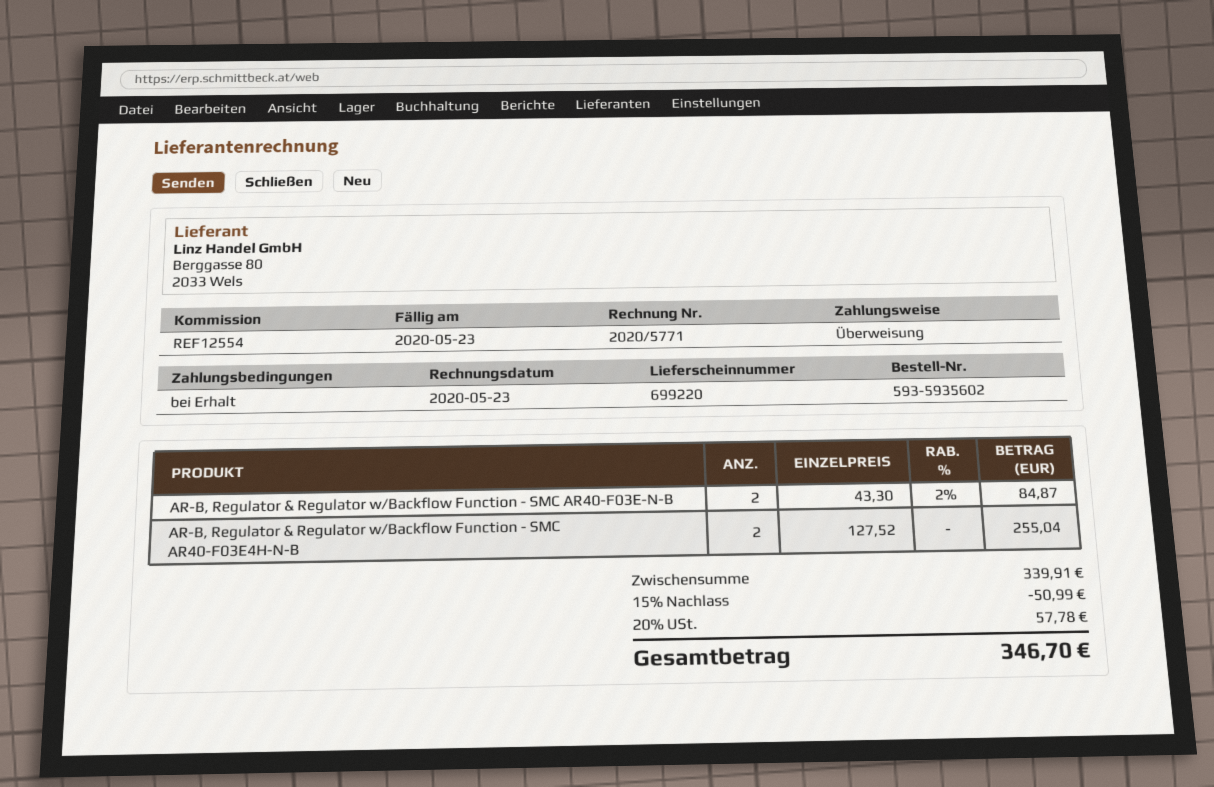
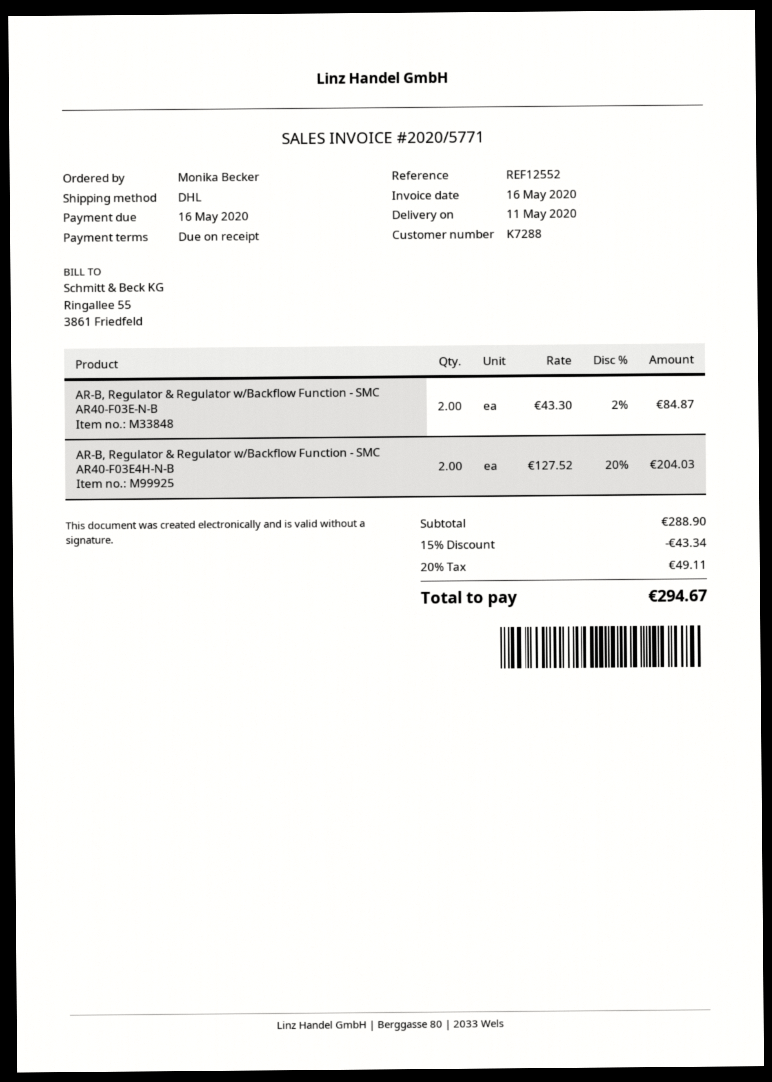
invoice date: 2020-05-23 -> 2020-05-16
due date: 2020-05-23 -> 2020-05-16
reference: REF12554 -> REF12552
AR-B, Regulator & Regulator w/Backflow Function - SMC AR40-F03E4H-N-B: 2 x 127.52 = 255.04 -> 2 x 127.52 - 20% = 204.03
subtotal: 339.91 -> 288.90
discount: 15% = 50.99 -> 15% = 43.34
tax: 20% = 57.78 -> 20% = 49.11
total: 346.70 -> 294.67

